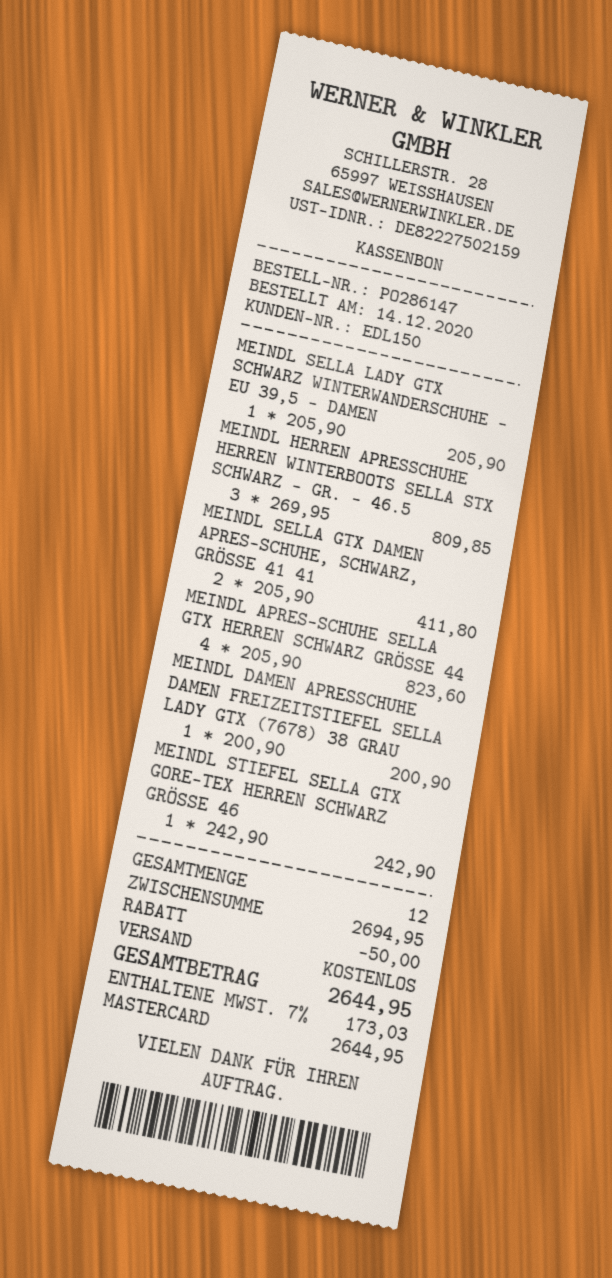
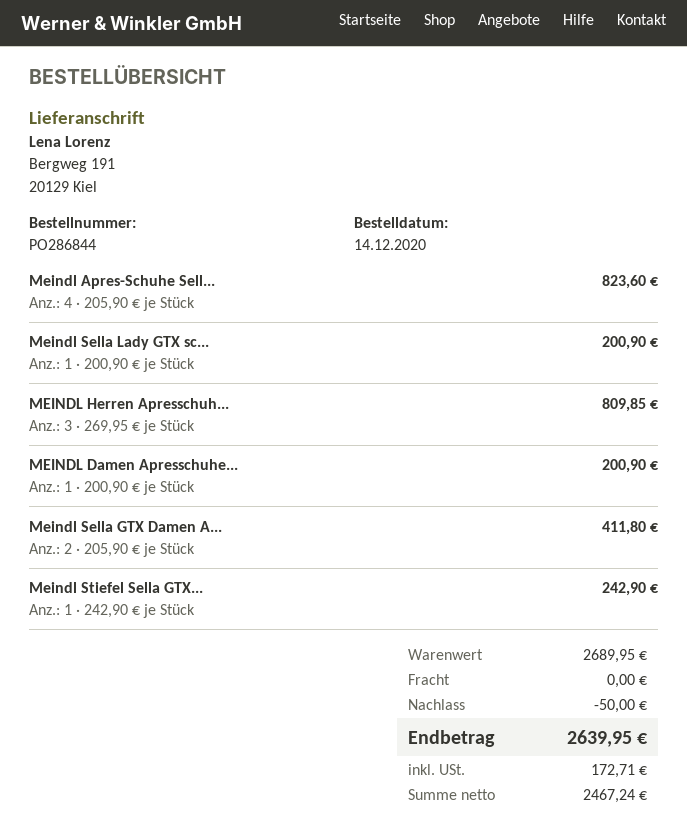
order number: PO286147 -> PO286844
MEINDL SELLA LADY GTX SCHWARZ WINTERWANDERSCHUHE - EU 39,5 - DAMEN: 1 x 205.90 = 205.90 -> 1 x 200.90 = 200.90
subtotal: 2694.95 -> 2689.95
tax: 173.03 -> 172.71
total: 2644.95 -> 2639.95

